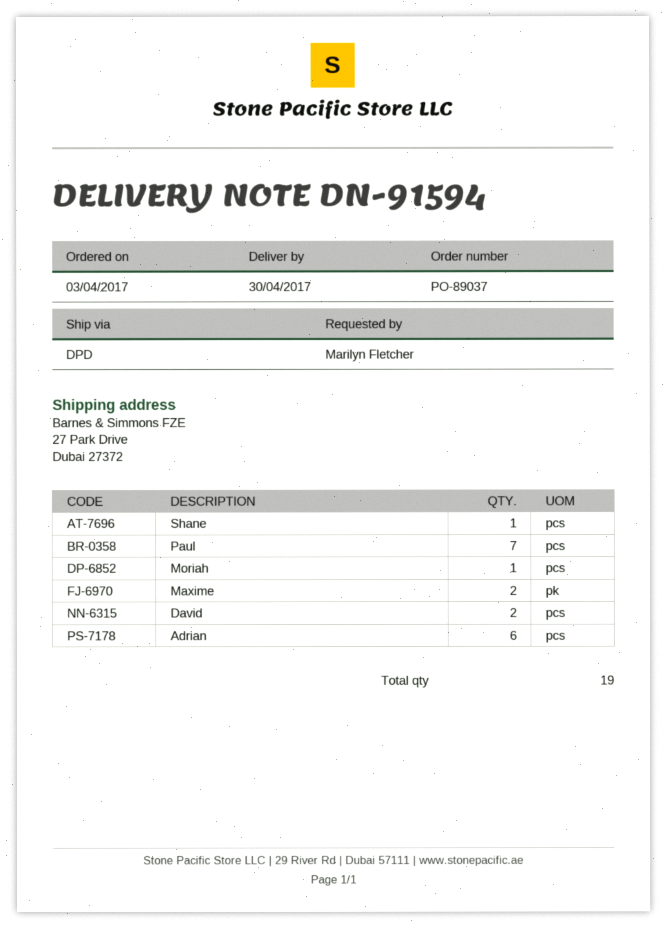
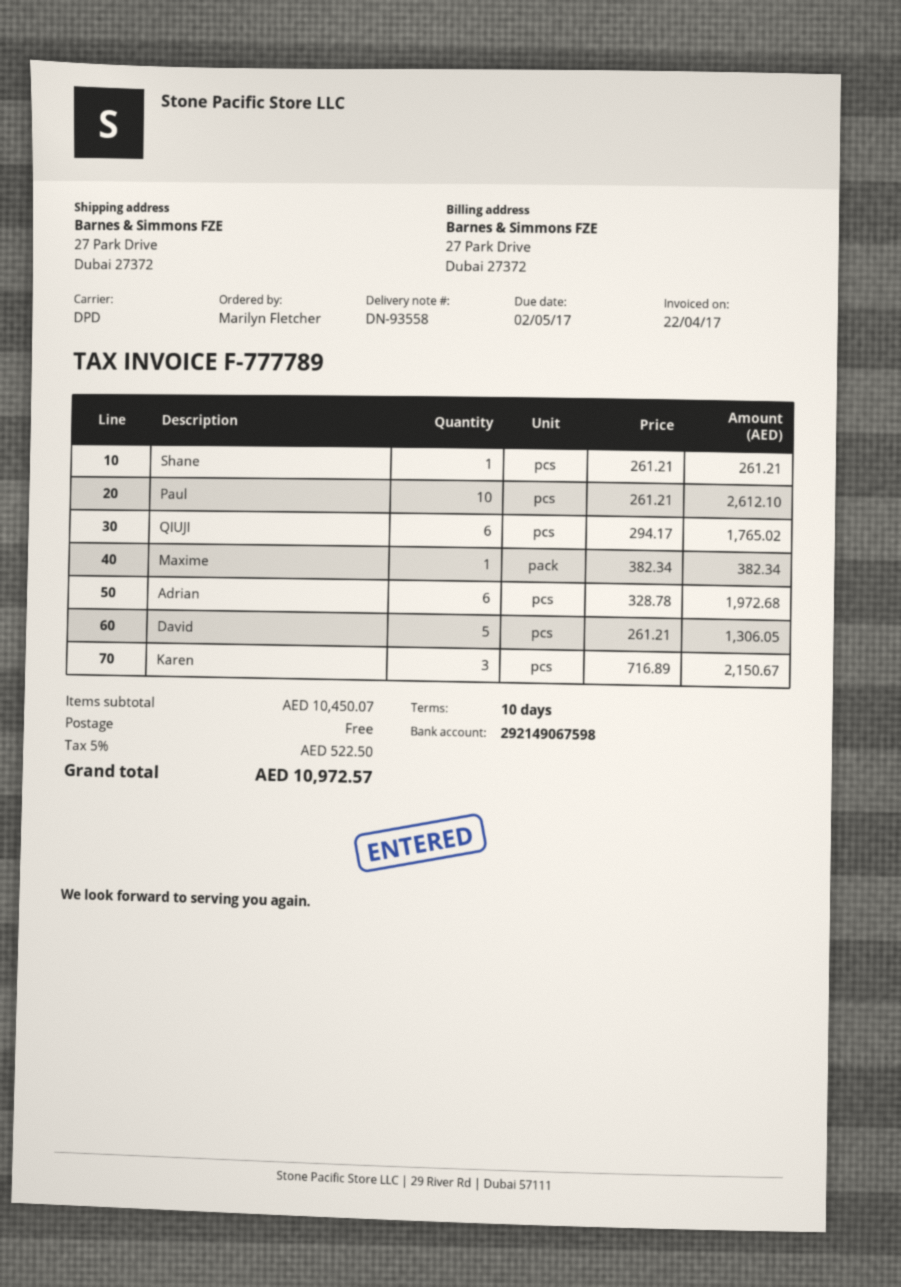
delivery note number: DN-91594 -> DN-93558
Paul: 7 -> 10
Moriah: 1 -> none
Maxime: 2 -> 1
David: 2 -> 5
QIUJI: none -> 6
Karen: none -> 3

